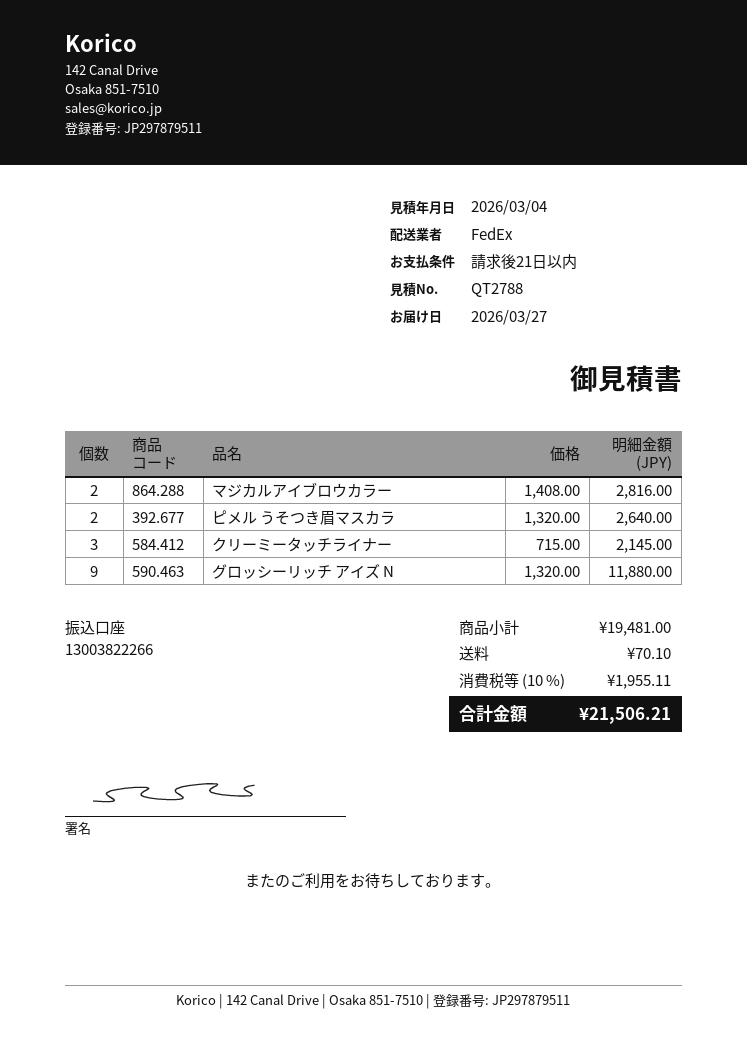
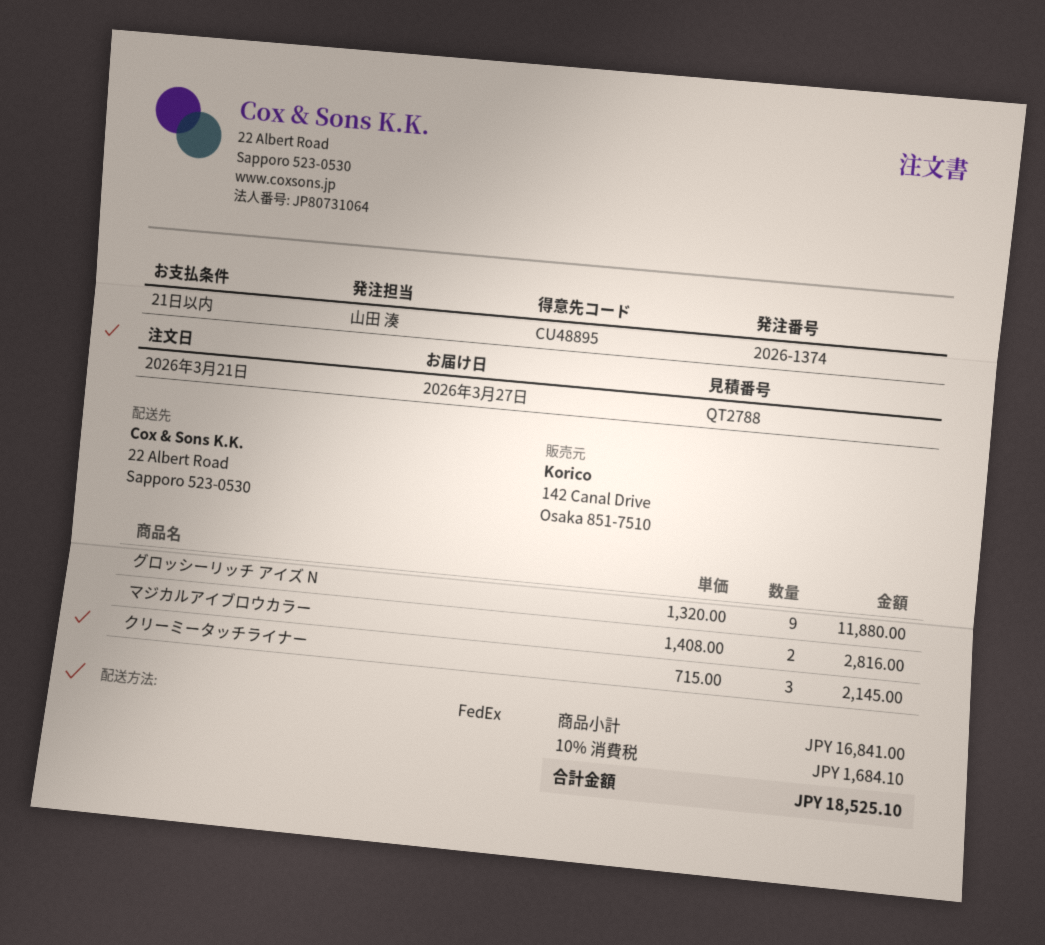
ピメル うそつき眉マスカラ: 2 x 1320.00 = 2640.00 -> none
subtotal: 19481.00 -> 16841.00
shipping: 70.10 -> none
tax: 10% = 1955.11 -> 10% = 1684.10
total: 21506.21 -> 18525.10

